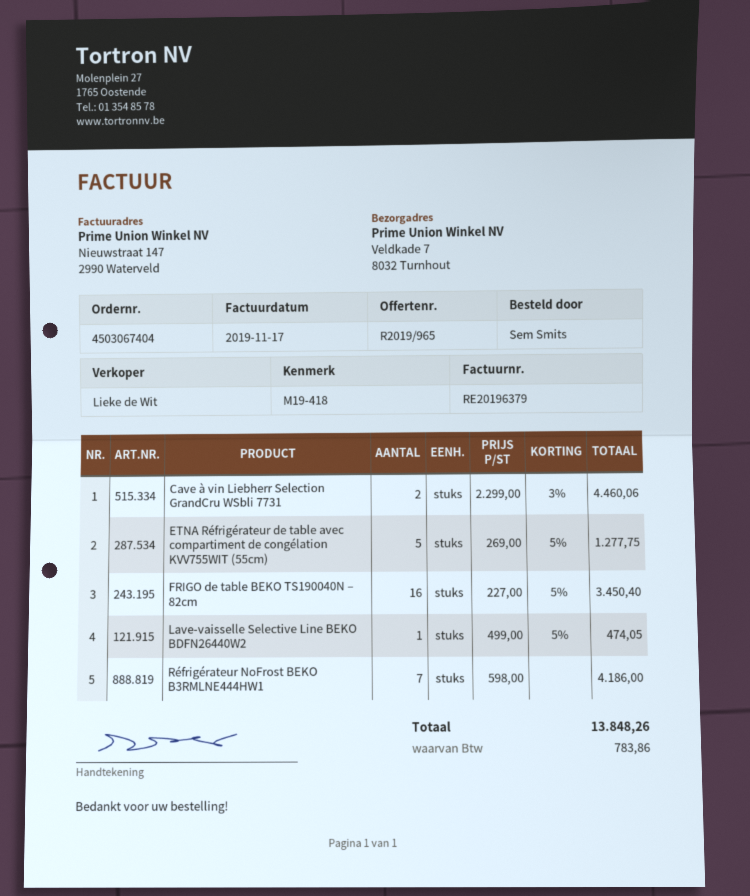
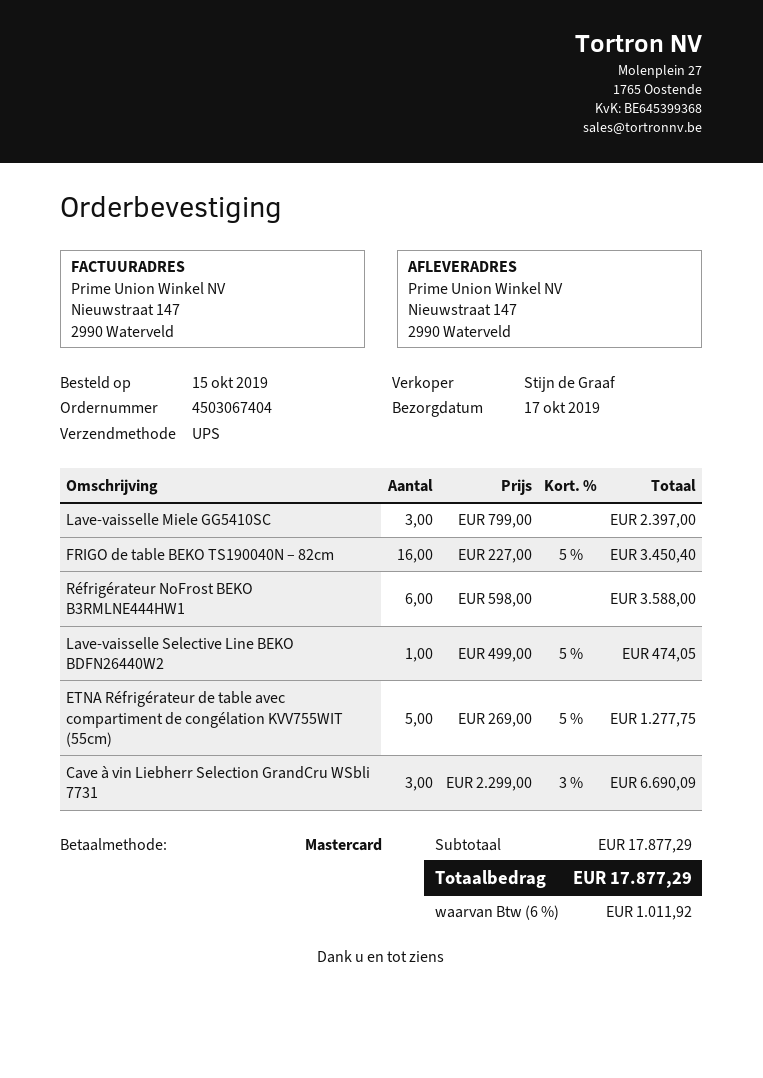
sales rep: Lieke de Wit -> Stijn de Graaf
ship to: Veldkade 7, 8032 Turnhout -> Nieuwstraat 147, 2990 Waterveld
Cave à vin Liebherr Selection GrandCru WSbli 7731: 2 x 2299.00 - 3% = 4460.06 -> 3 x 2299.00 - 3% = 6690.09
Réfrigérateur NoFrost BEKO B3RMLNE444HW1: 7 x 598.00 = 4186.00 -> 6 x 598.00 = 3588.00
Lave-vaisselle Miele GG5410SC: none -> 3 x 799.00 = 2397.00
tax: 783.86 -> 1011.92
total: 13848.26 -> 17877.29

